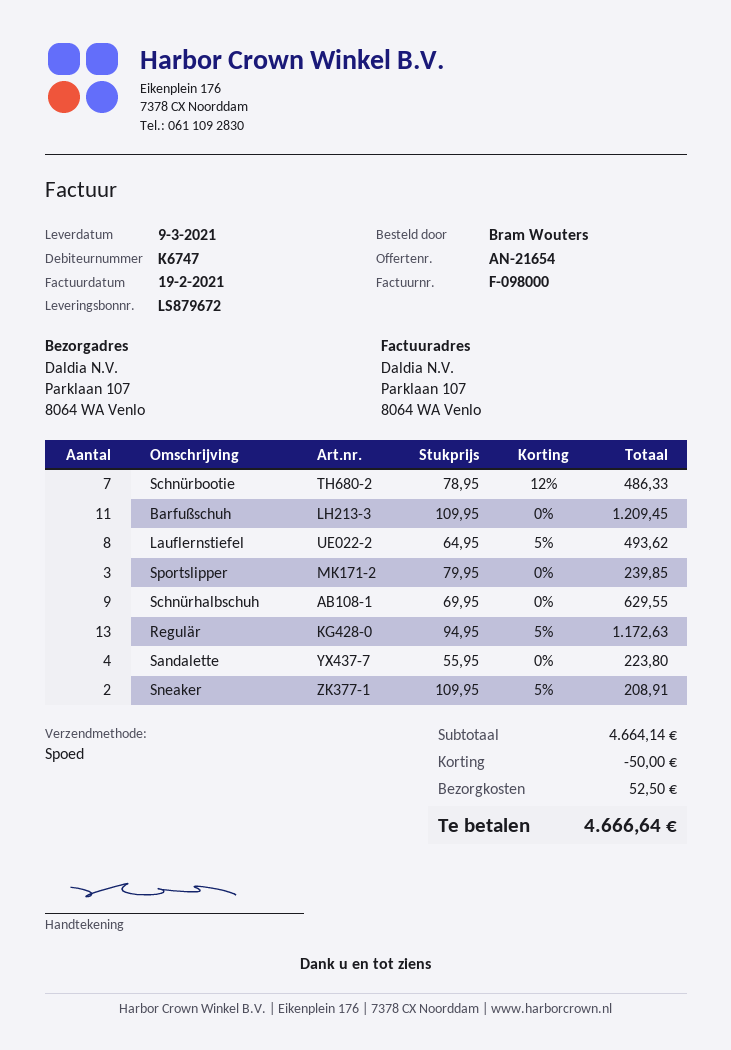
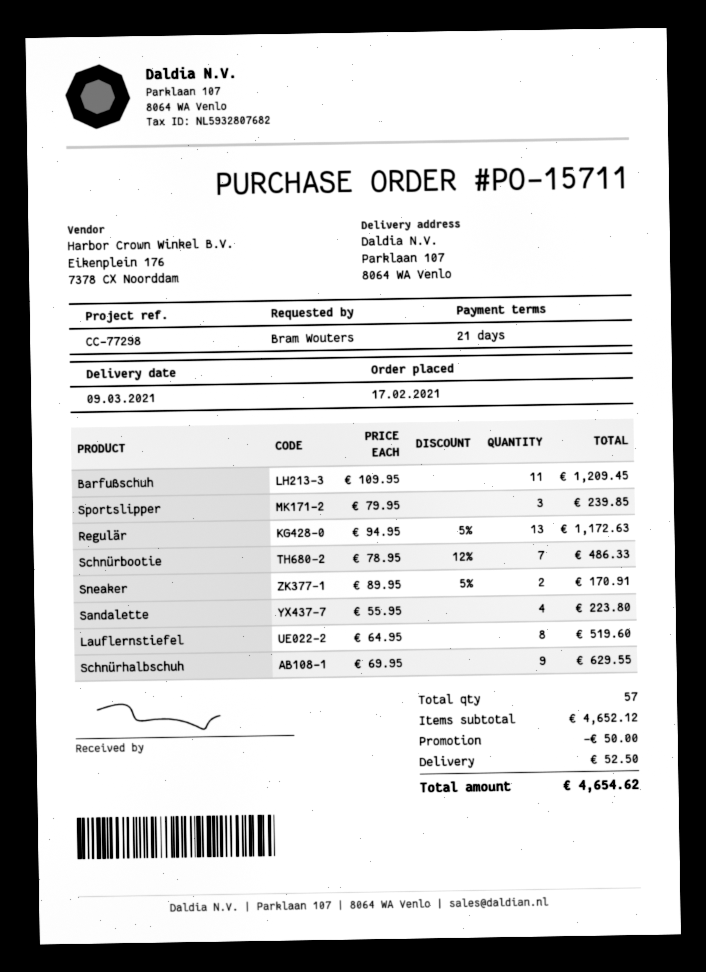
Lauflernstiefel: 8 x 64.95 - 5% = 493.62 -> 8 x 64.95 = 519.60
Sneaker: 2 x 109.95 - 5% = 208.91 -> 2 x 89.95 - 5% = 170.91
subtotal: 4664.14 -> 4652.12
total: 4666.64 -> 4654.62

